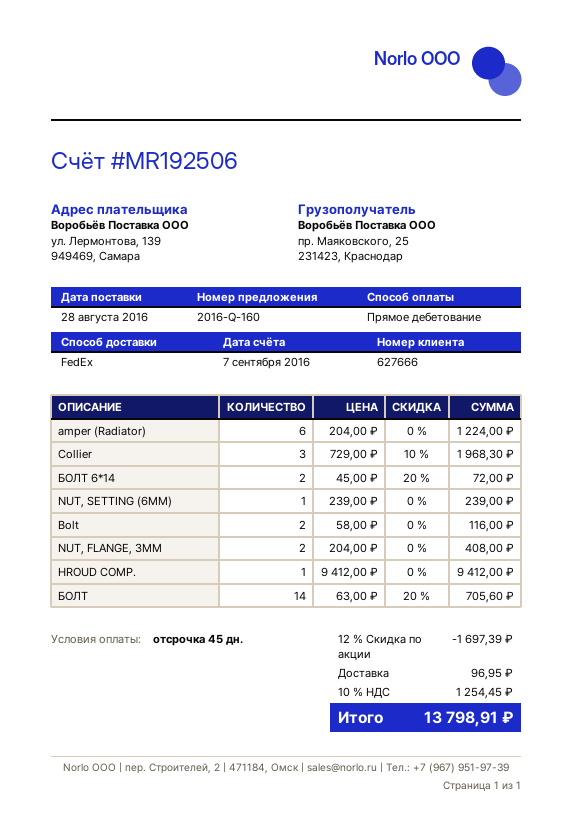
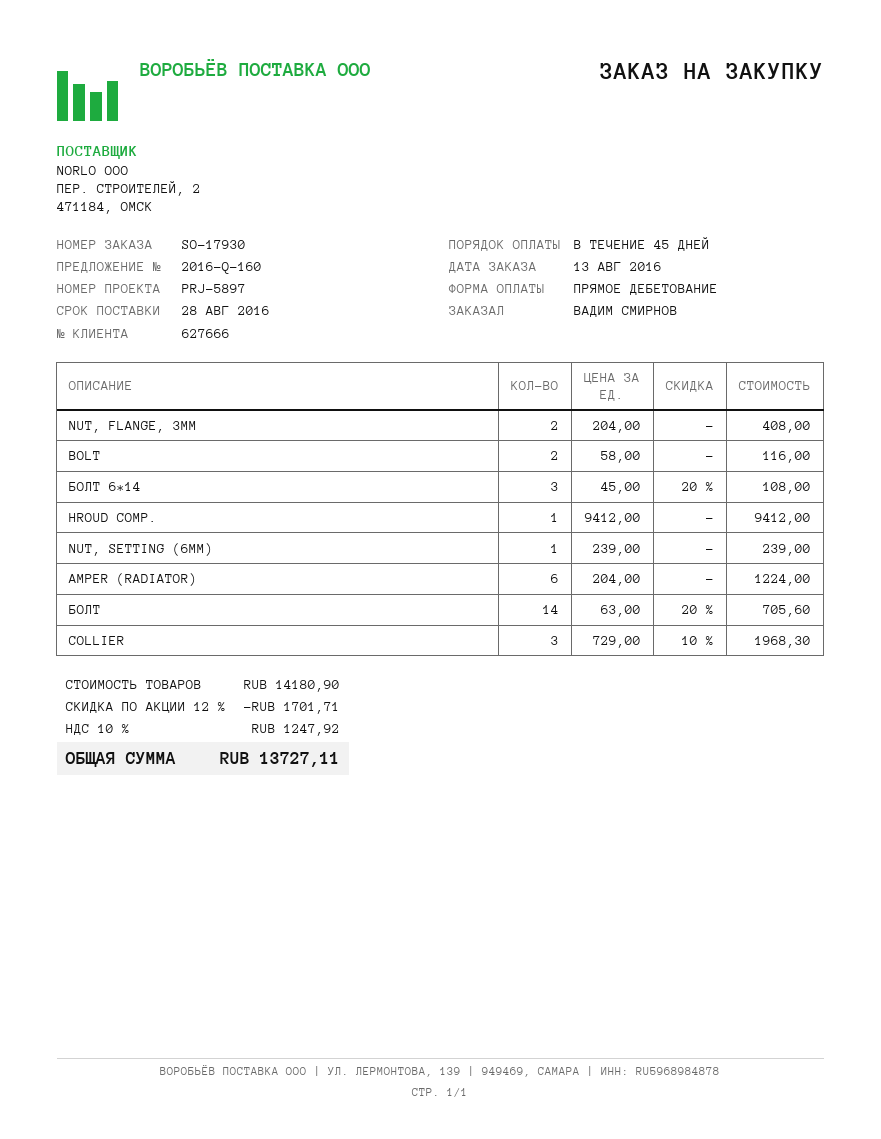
БОЛТ 6*14: 2 x 45.00 - 20% = 72.00 -> 3 x 45.00 - 20% = 108.00
discount: 12% = 1697.39 -> 12% = 1701.71
shipping: 96.95 -> none
tax: 10% = 1254.45 -> 10% = 1247.92
total: 13798.91 -> 13727.11

